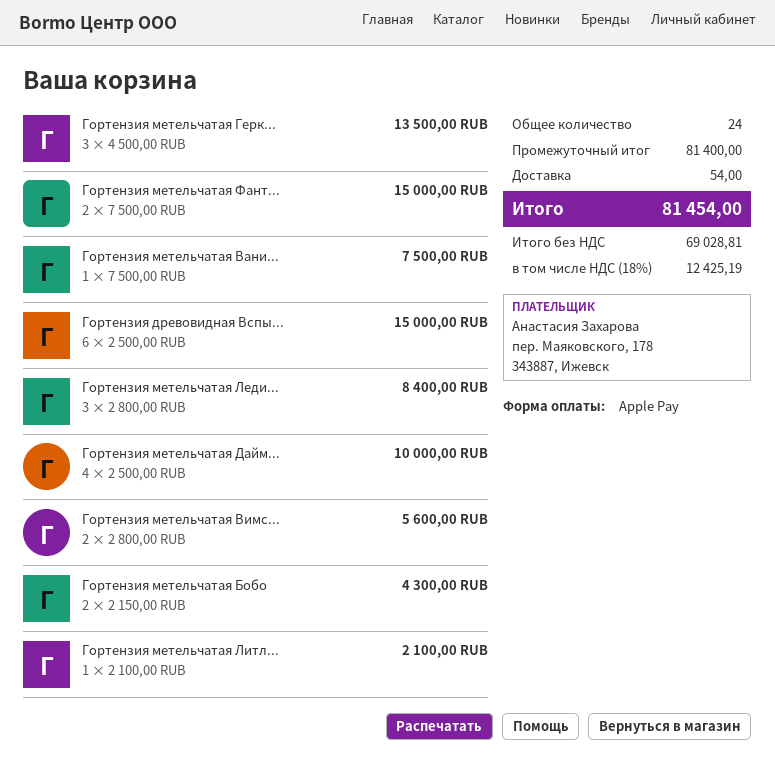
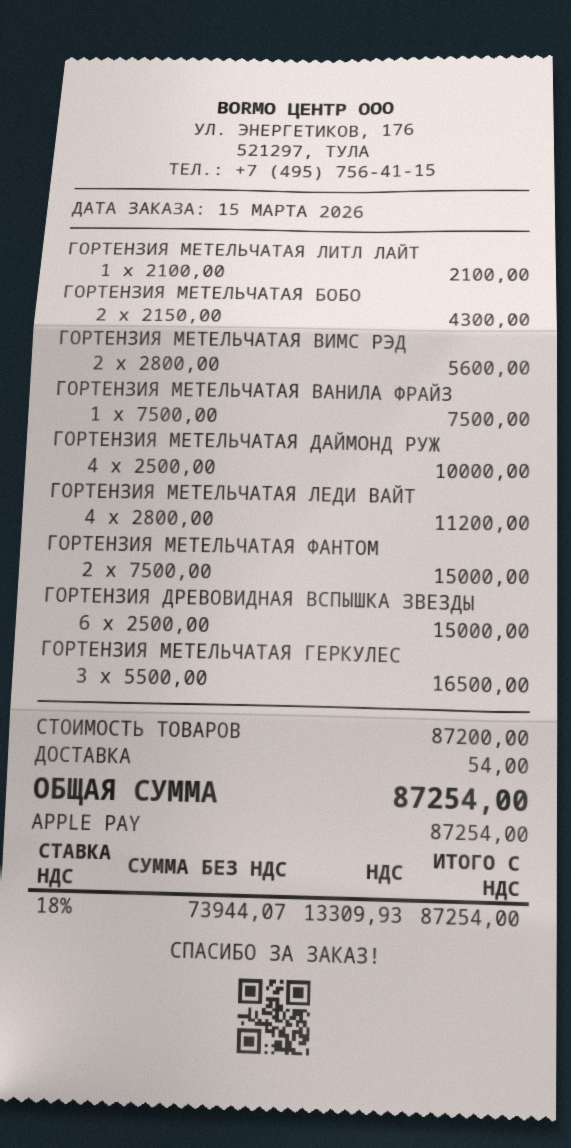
Гортензия метельчатая Герк...: 3 x 4500.00 = 13500.00 -> 3 x 5500.00 = 16500.00
Гортензия метельчатая Леди...: 3 x 2800.00 = 8400.00 -> 4 x 2800.00 = 11200.00
subtotal: 81400.00 -> 87200.00
net: 69028.81 -> 73944.07
tax: 18% = 12425.19 -> 18% = 13309.93
total: 81454.00 -> 87254.00

